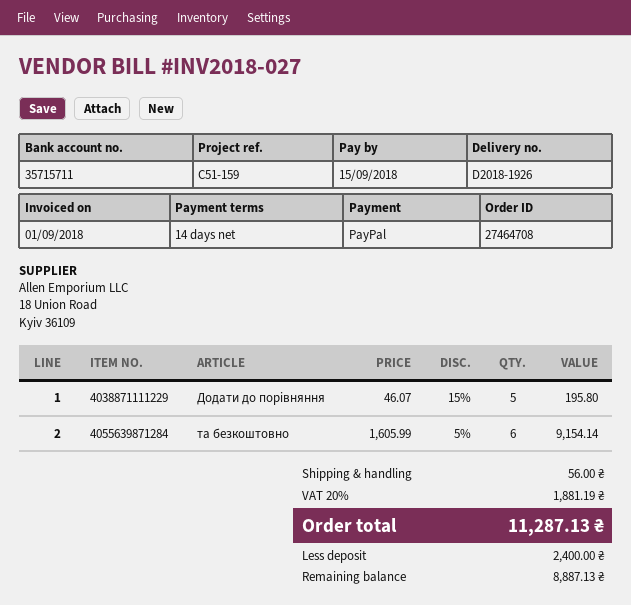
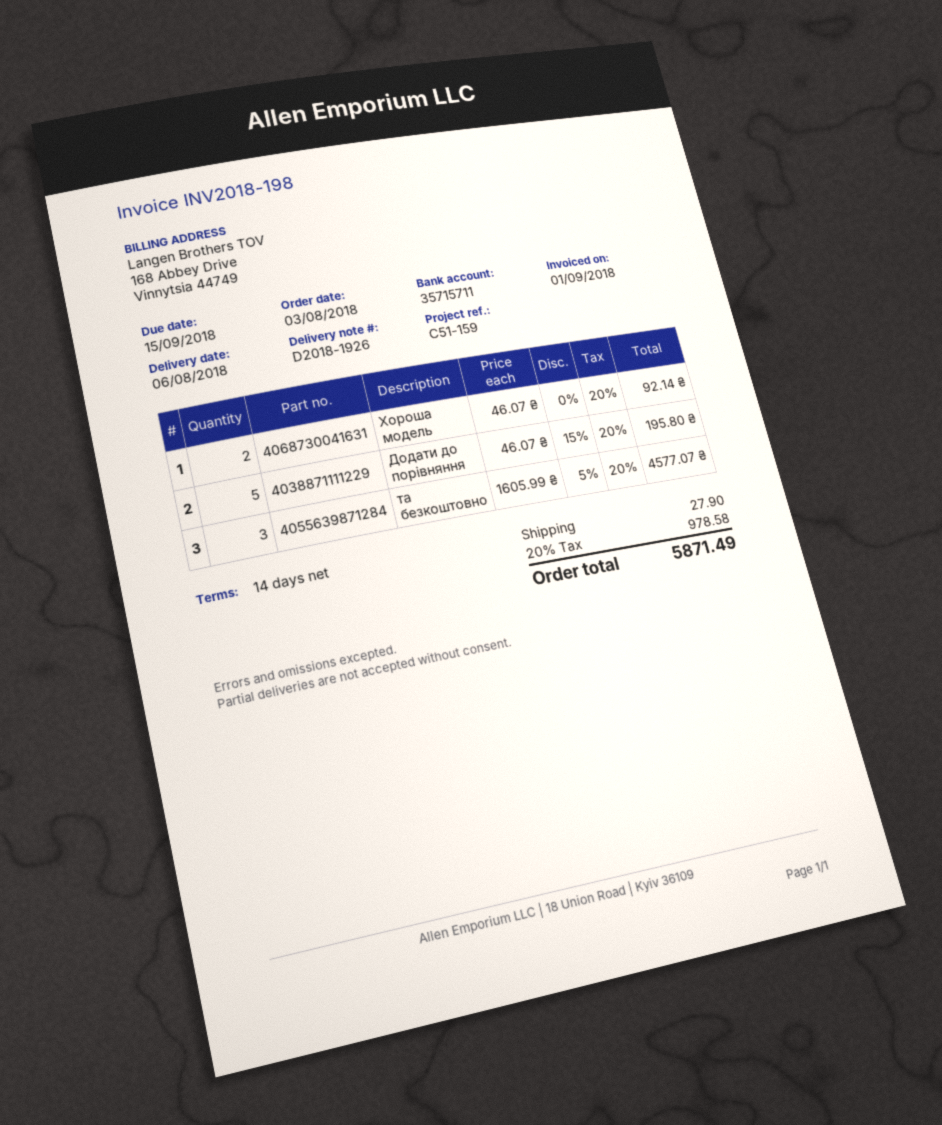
invoice number: INV2018-027 -> INV2018-198
та безкоштовно: 6 x 1605.99 - 5% = 9154.14 -> 3 x 1605.99 - 5% = 4577.07
Хороша модель: none -> 2 x 46.07 = 92.14
shipping: 56.00 -> 27.90
tax: 20% = 1881.19 -> 20% = 978.58
total: 11287.13 -> 5871.49

